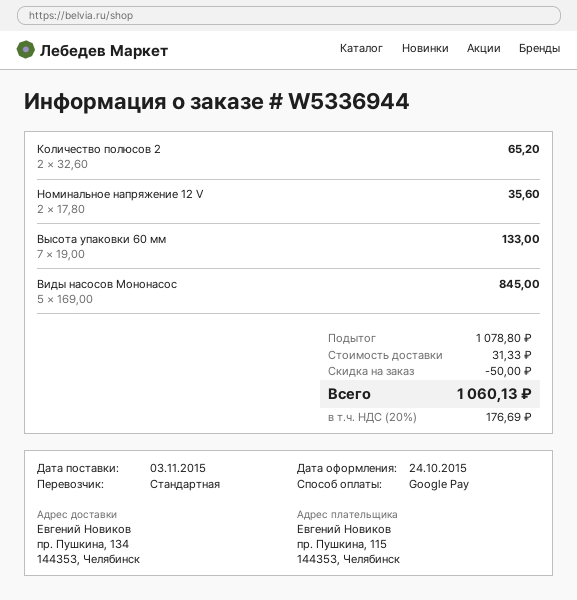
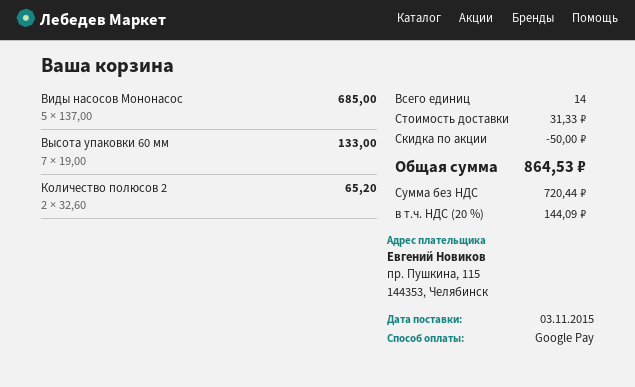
Номинальное напряжение 12 V: 2 x 17.80 = 35.60 -> none
Виды насосов Мононасос: 5 x 169.00 = 845.00 -> 5 x 137.00 = 685.00
tax: 20% = 176.69 -> 20% = 144.09
total: 1060.13 -> 864.53

